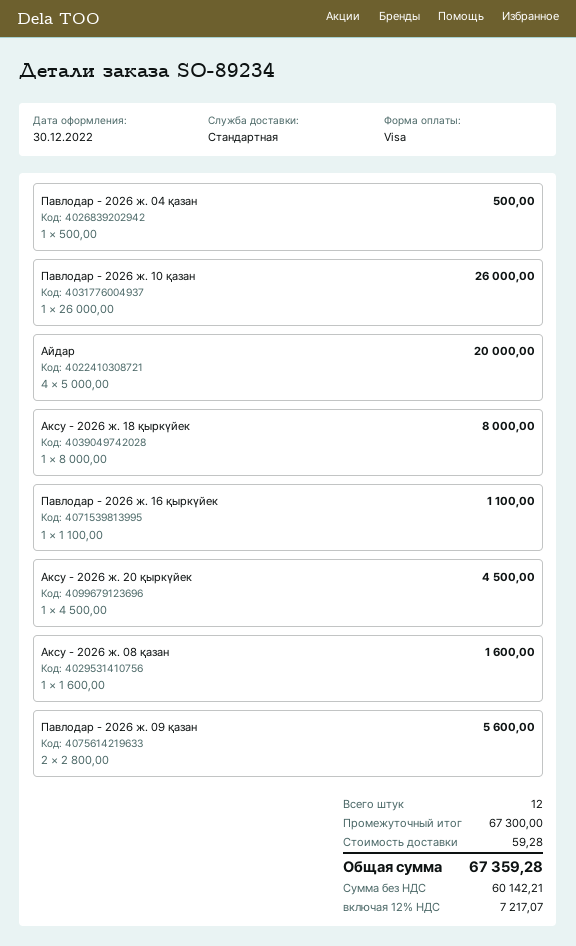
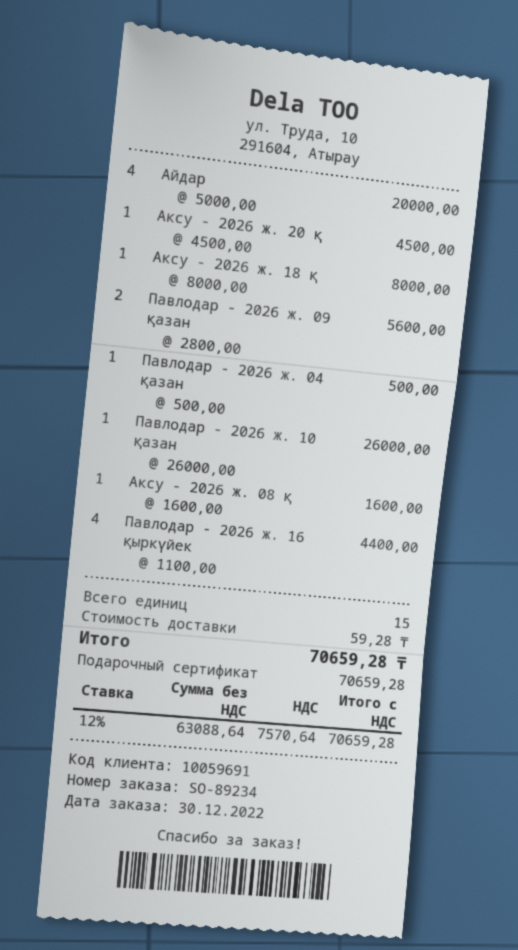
payment method: Visa -> gift card
Павлодар - 2026 ж. 16 қыркүйек: 1 x 1100.00 = 1100.00 -> 4 x 1100.00 = 4400.00
total quantity: 12 -> 15
net: 60142.21 -> 63088.64
tax: 12% = 7217.07 -> 12% = 7570.64
total: 67359.28 -> 70659.28

